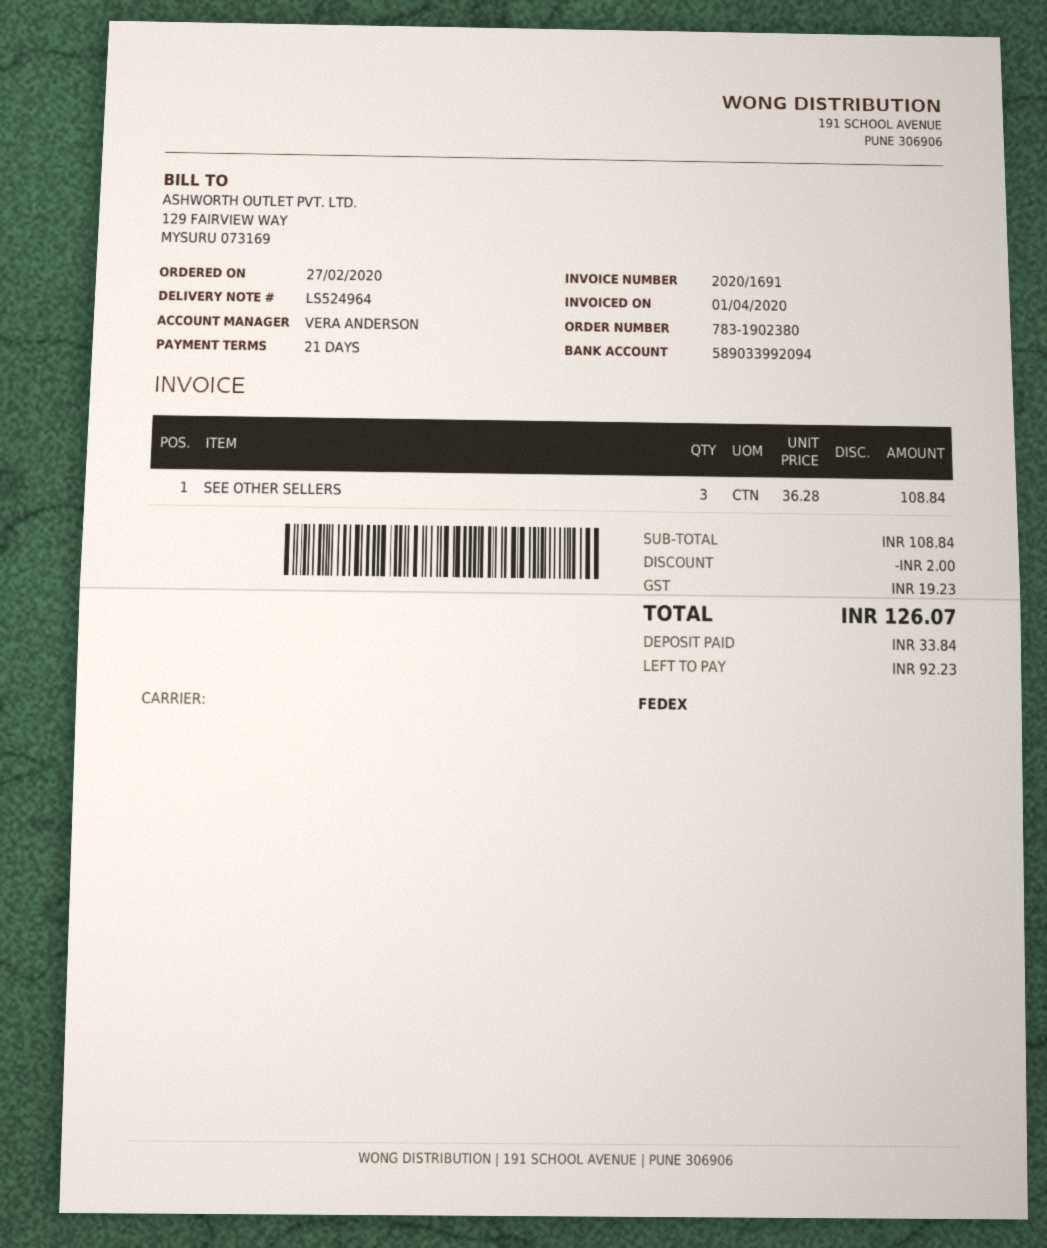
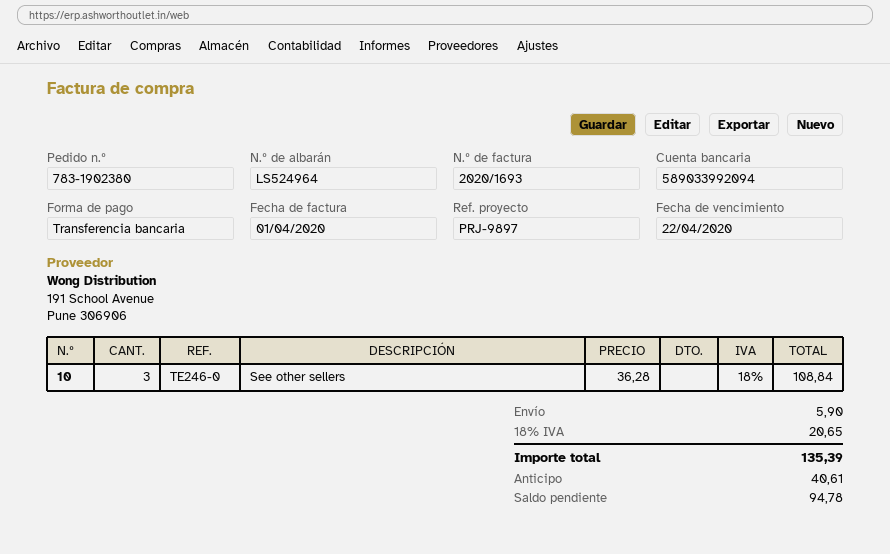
invoice number: 2020/1691 -> 2020/1693
discount: 2.00 -> none
shipping: none -> 5.90
tax: 19.23 -> 20.65
total: 126.07 -> 135.39
deposit: 33.84 -> 40.61
balance: 92.23 -> 94.78

